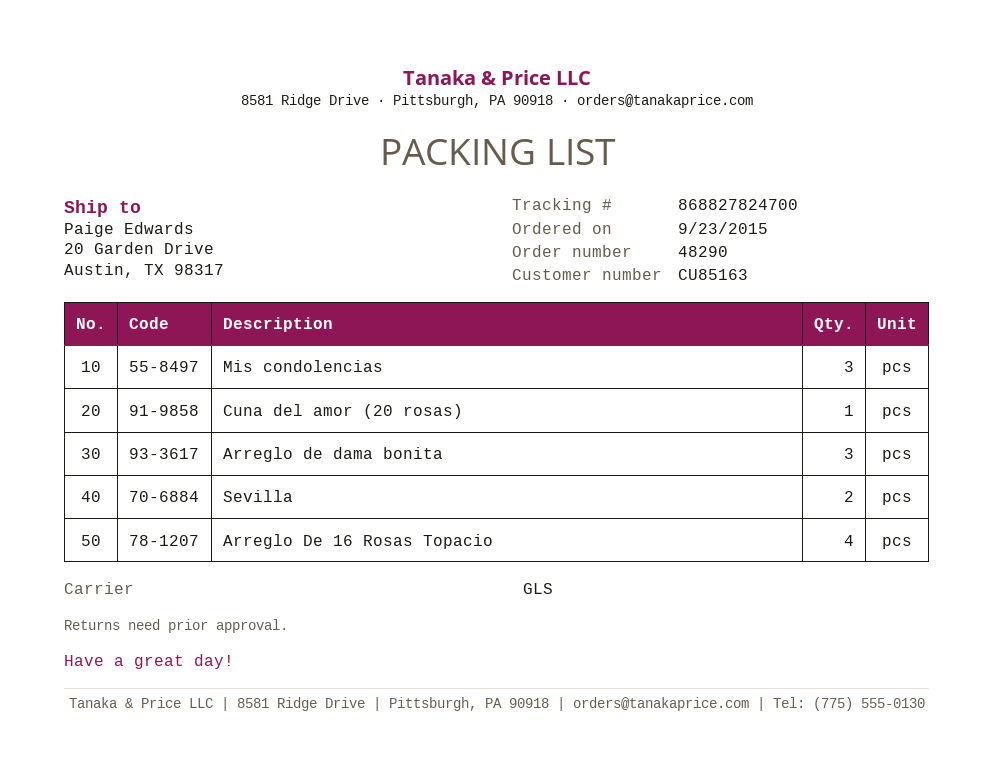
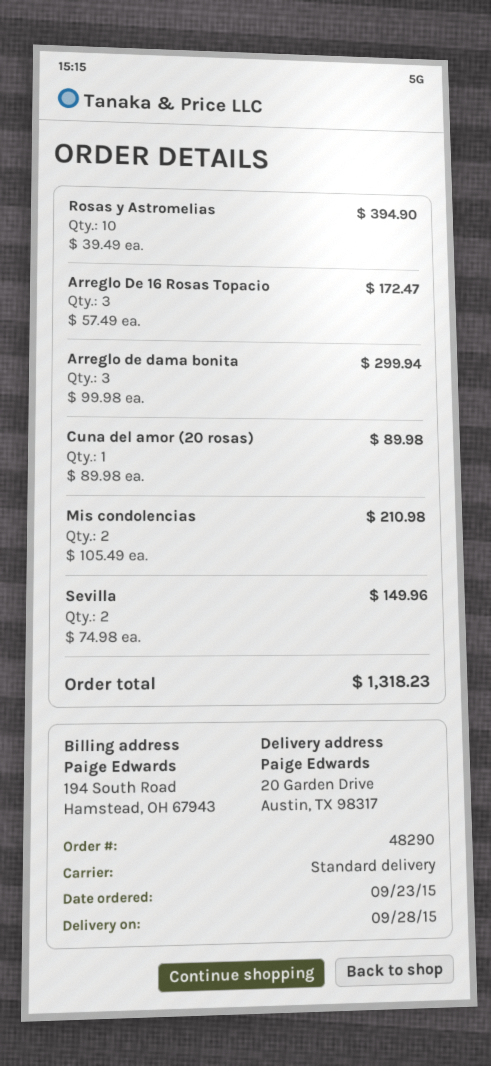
shipping method: GLS -> standard
Mis condolencias: 3 -> 2
Arreglo De 16 Rosas Topacio: 4 -> 3
Rosas y Astromelias: none -> 10

